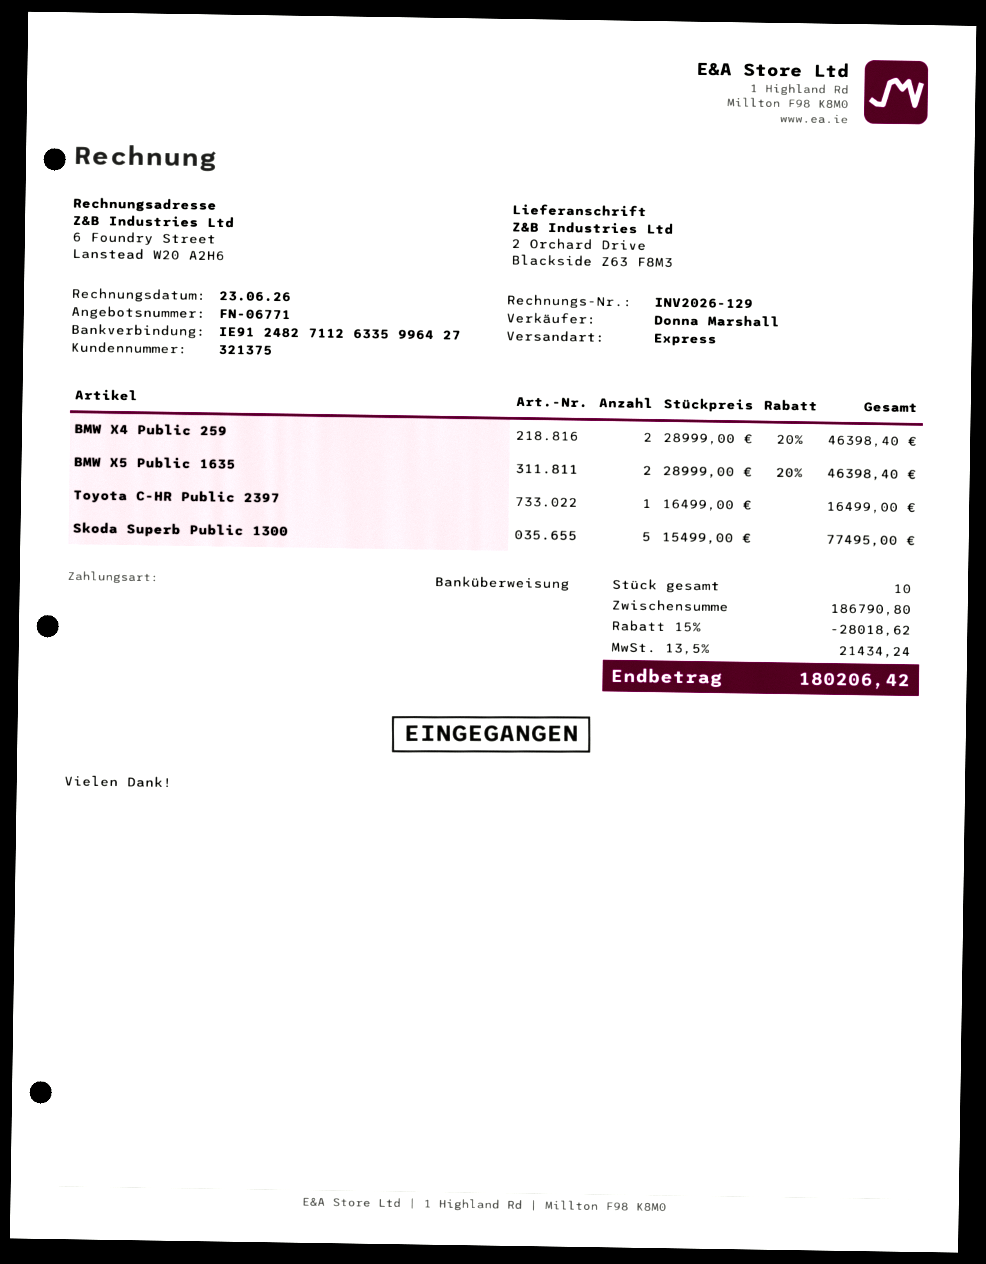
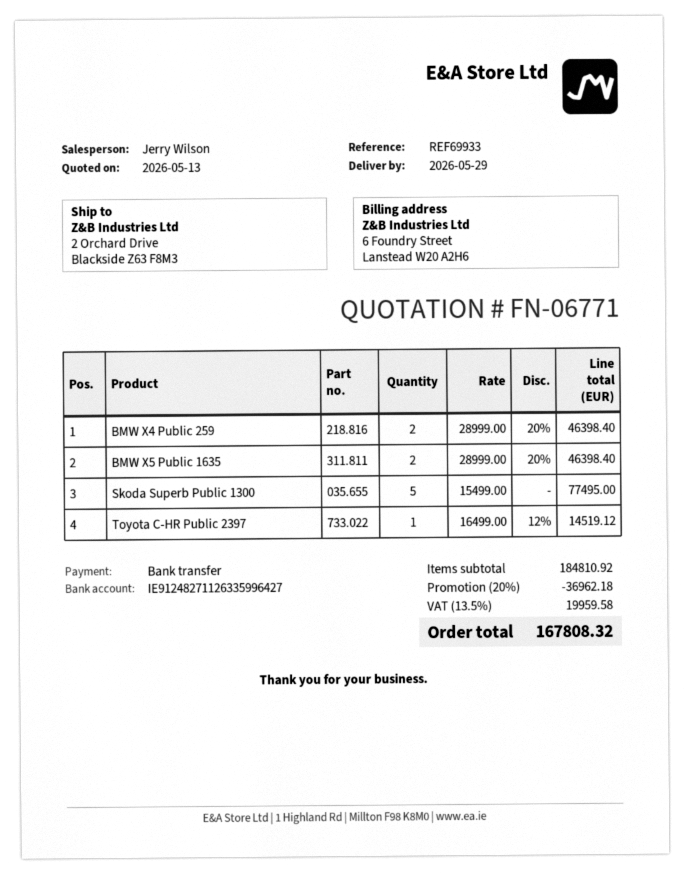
sales rep: Donna Marshall -> Jerry Wilson
Toyota C-HR Public 2397: 1 x 16499.00 = 16499.00 -> 1 x 16499.00 - 12% = 14519.12
subtotal: 186790.80 -> 184810.92
discount: 15% = 28018.62 -> 20% = 36962.18
tax: 13.5% = 21434.24 -> 13.5% = 19959.58
total: 180206.42 -> 167808.32

